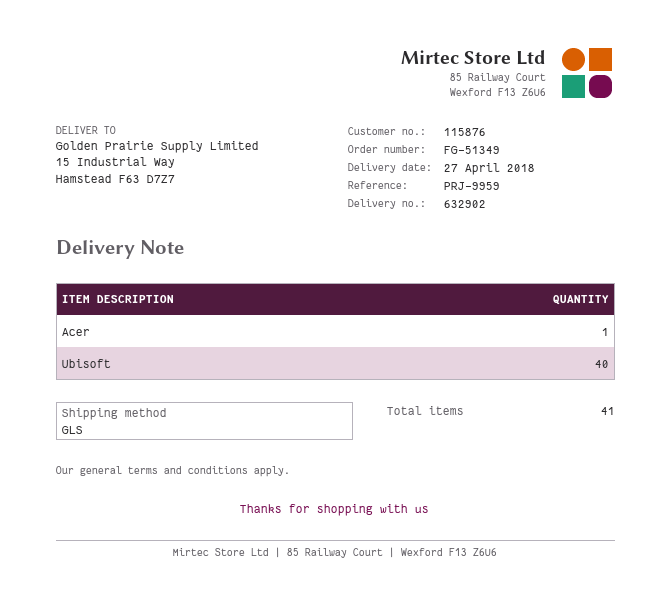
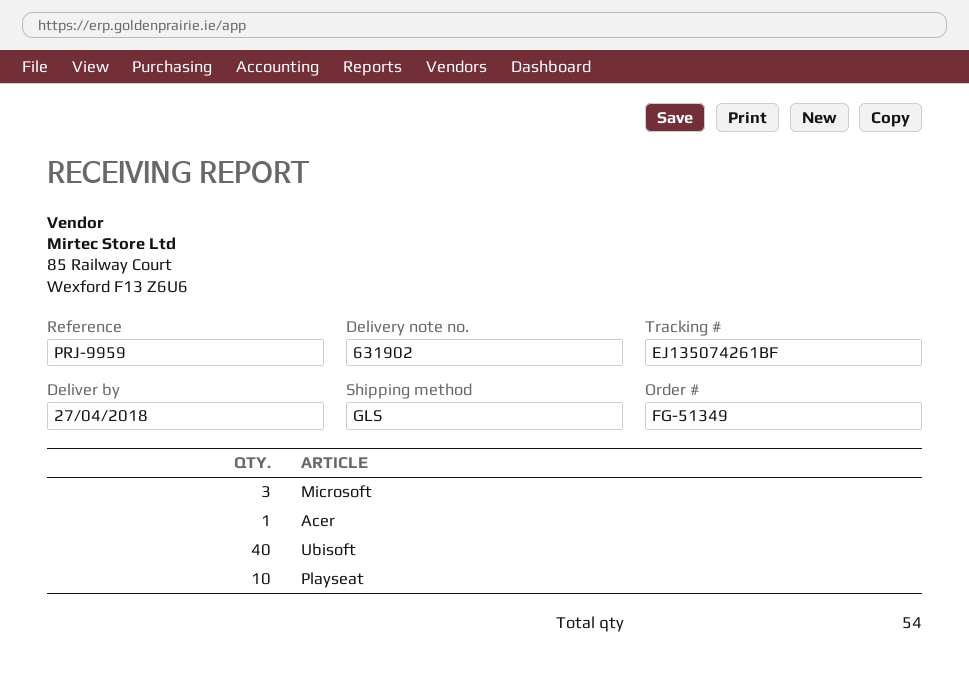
delivery note number: 632902 -> 631902
Microsoft: none -> 3
Playseat: none -> 10
total quantity: 41 -> 54

